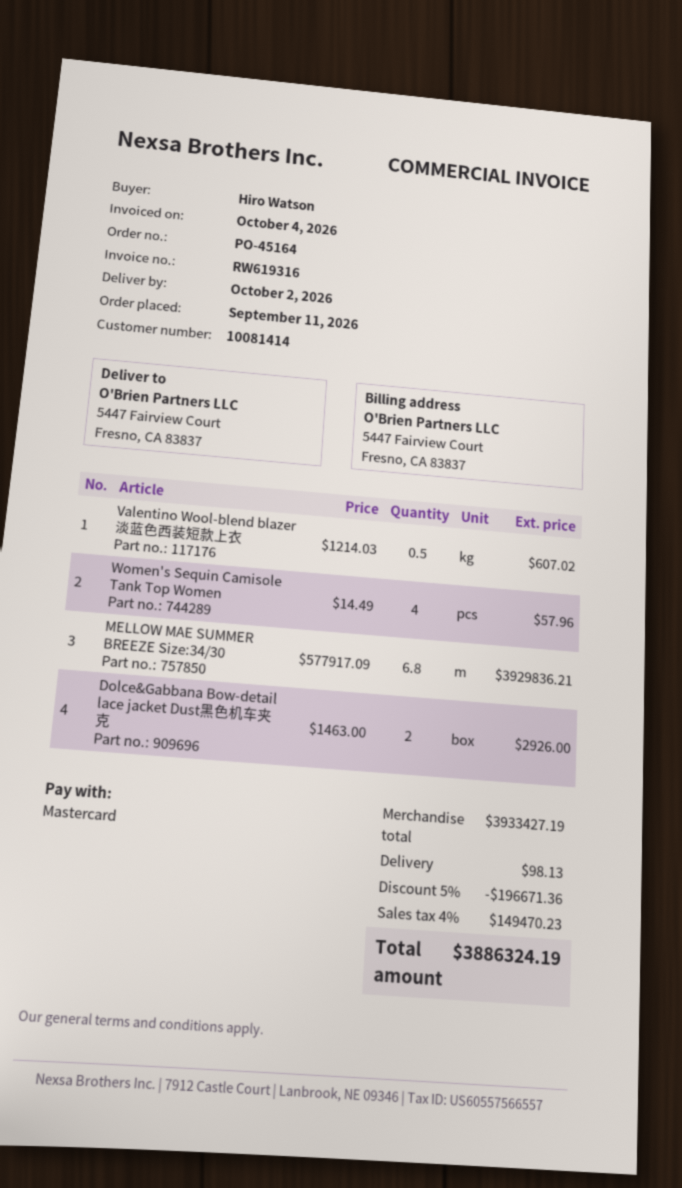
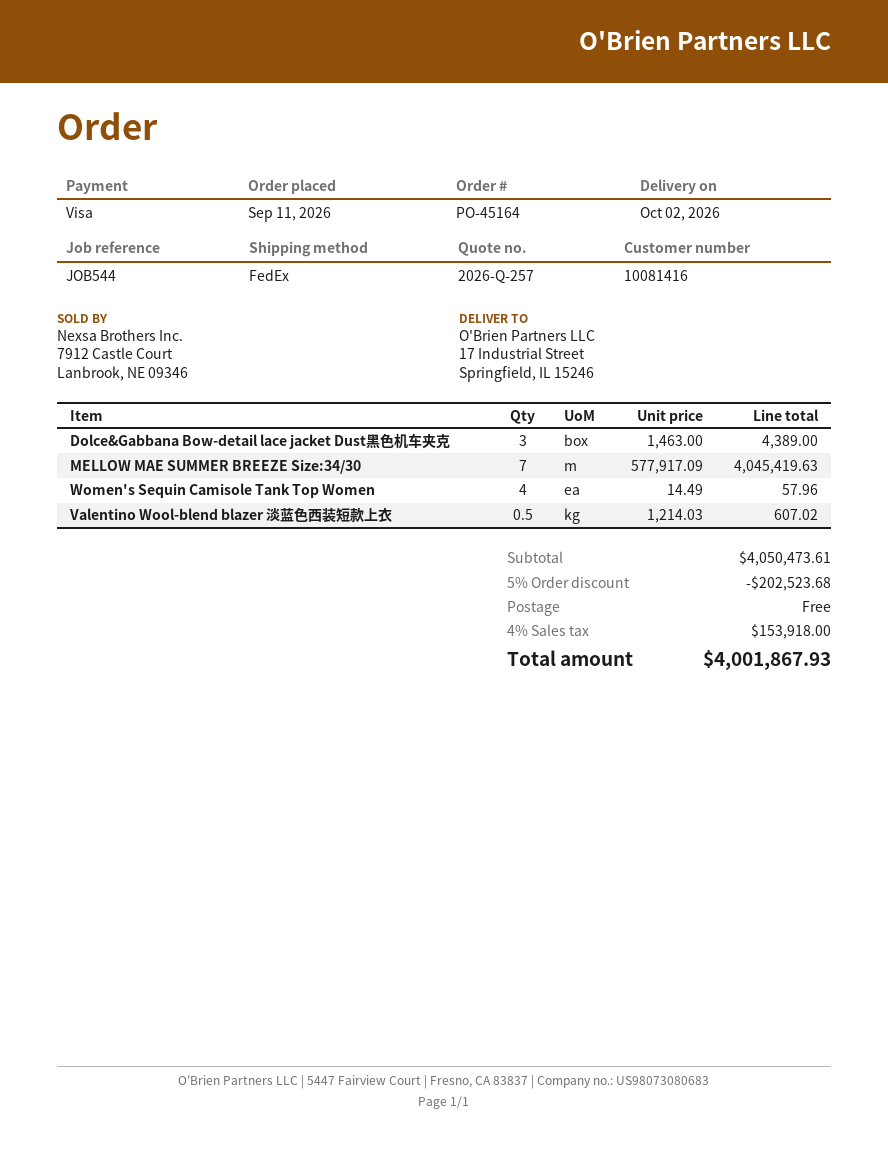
customer number: 10081414 -> 10081416
payment method: Mastercard -> Visa
ship to: 5447 Fairview Court, Fresno, CA 83837 -> 17 Industrial Street, Springfield, IL 15246
MELLOW MAE SUMMER BREEZE Size:34/30: 6.8 x 577917.09 = 3929836.21 -> 7 x 577917.09 = 4045419.63
Dolce&Gabbana Bow-detail lace jacket Dust黑色机车夹克: 2 x 1463.00 = 2926.00 -> 3 x 1463.00 = 4389.00
subtotal: 3933427.19 -> 4050473.61
discount: 5% = 196671.36 -> 5% = 202523.68
shipping: 98.13 -> 0.00
tax: 4% = 149470.23 -> 4% = 153918.00
total: 3886324.19 -> 4001867.93

